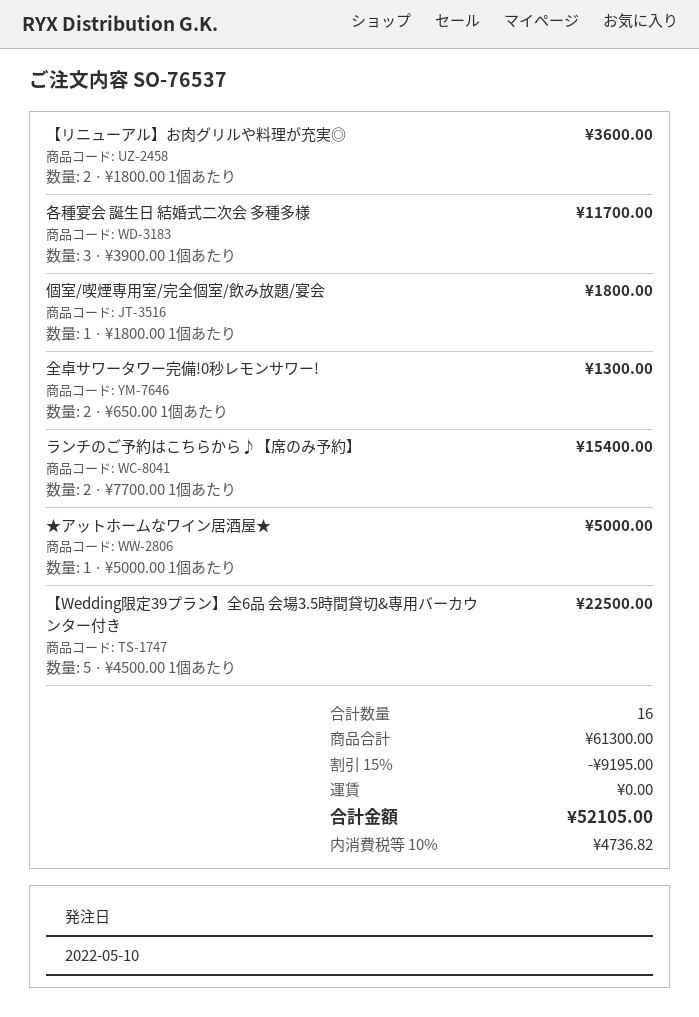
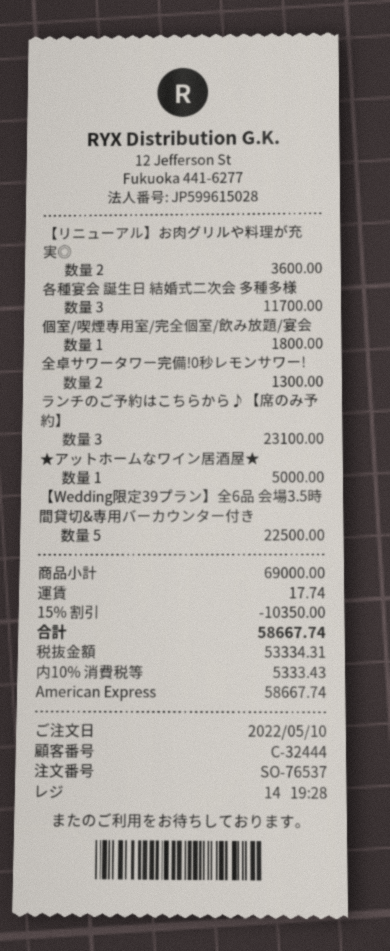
ランチのご予約はこちらから♪【席のみ予約】: 2 for 15400.00 -> 3 for 23100.00
subtotal: 61300.00 -> 69000.00
discount: 15% = 9195.00 -> 15% = 10350.00
shipping: 0.00 -> 17.74
tax: 10% = 4736.82 -> 10% = 5333.43
total: 52105.00 -> 58667.74

